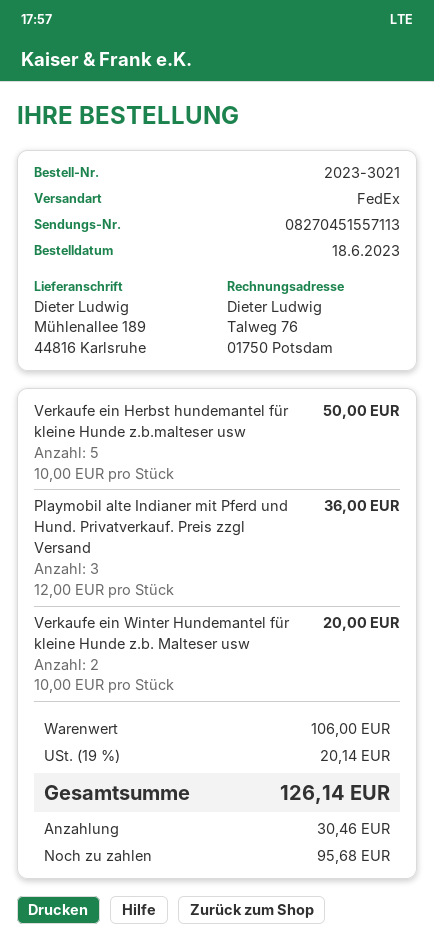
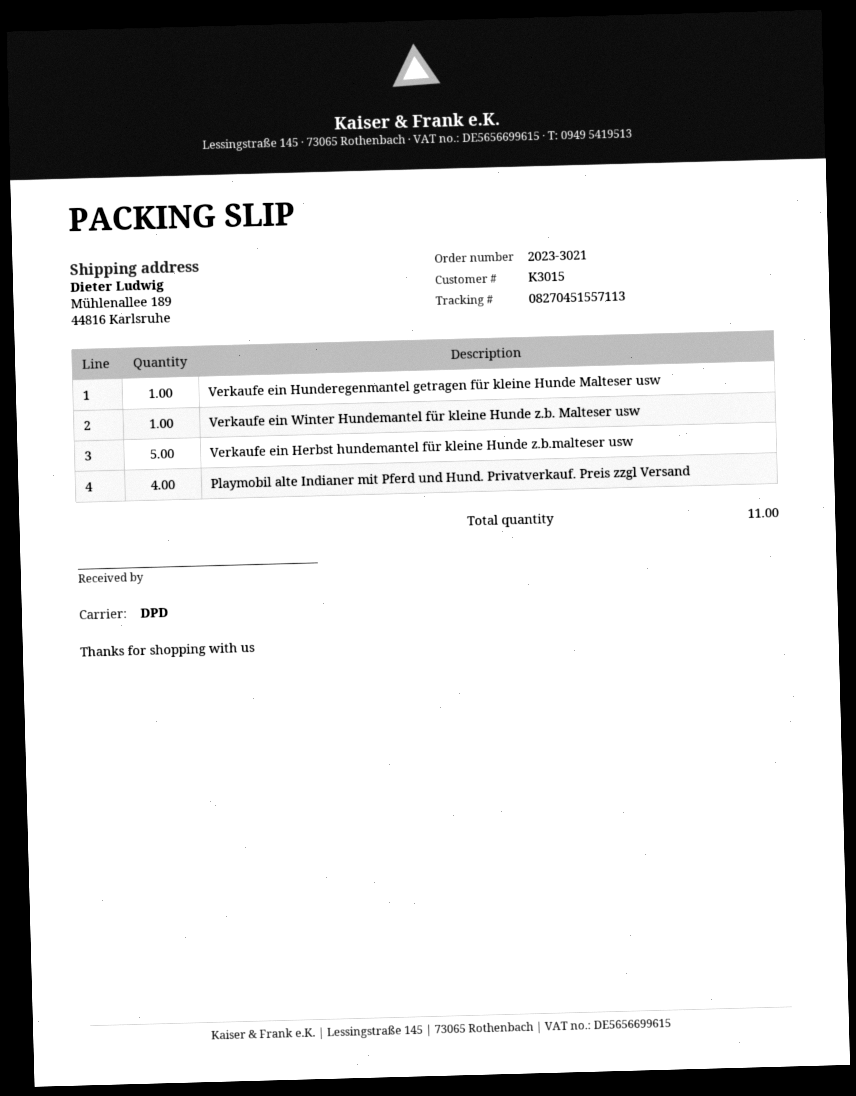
shipping method: FedEx -> DPD
Playmobil alte Indianer mit Pferd und Hund. Privatverkauf. Preis zzgl Versand: 3 -> 4
Verkaufe ein Winter Hundemantel für kleine Hunde z.b. Malteser usw: 2 -> 1
Verkaufe ein Hunderegenmantel getragen für kleine Hunde Malteser usw: none -> 1

